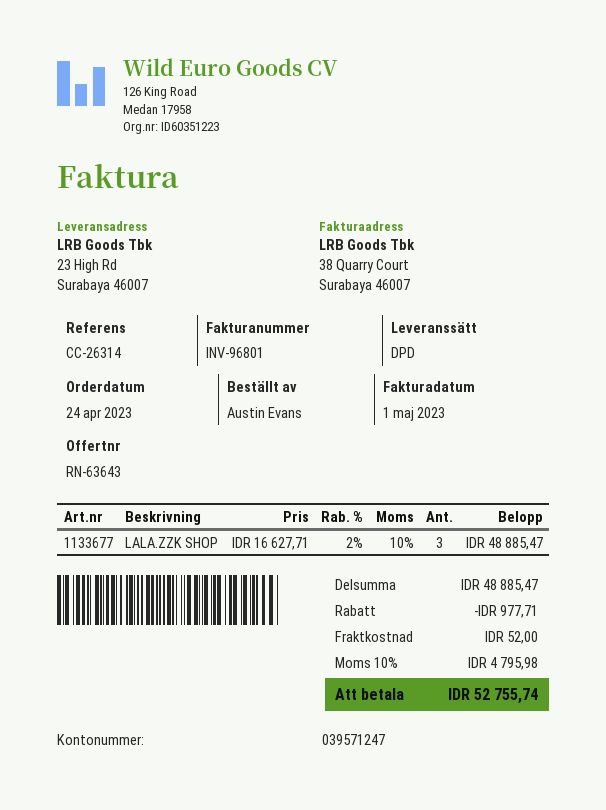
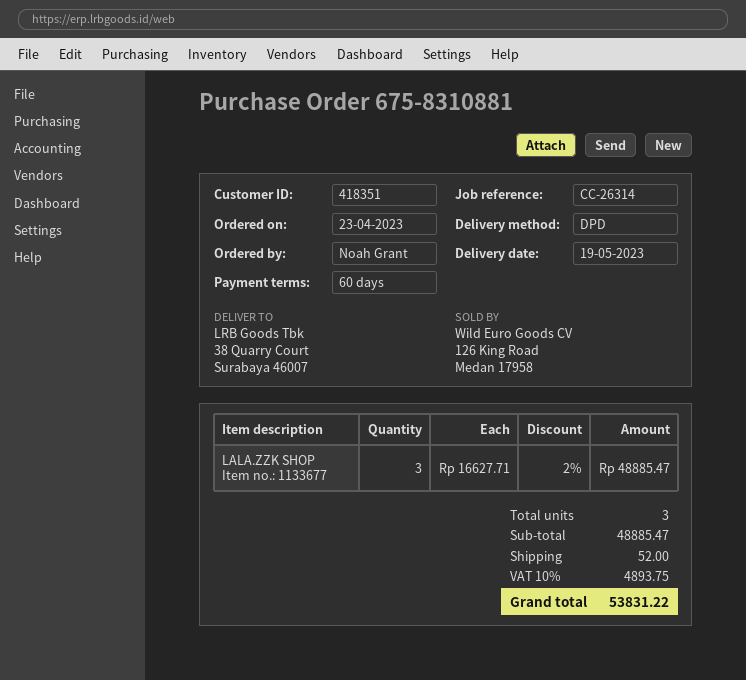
order date: 2023-04-24 -> 2023-04-23
ordered by: Austin Evans -> Noah Grant
ship to: 23 High Rd, Surabaya 46007 -> 38 Quarry Court, Surabaya 46007
discount: 977.71 -> none
tax: 10% = 4795.98 -> 10% = 4893.75
total: 52755.74 -> 53831.22

